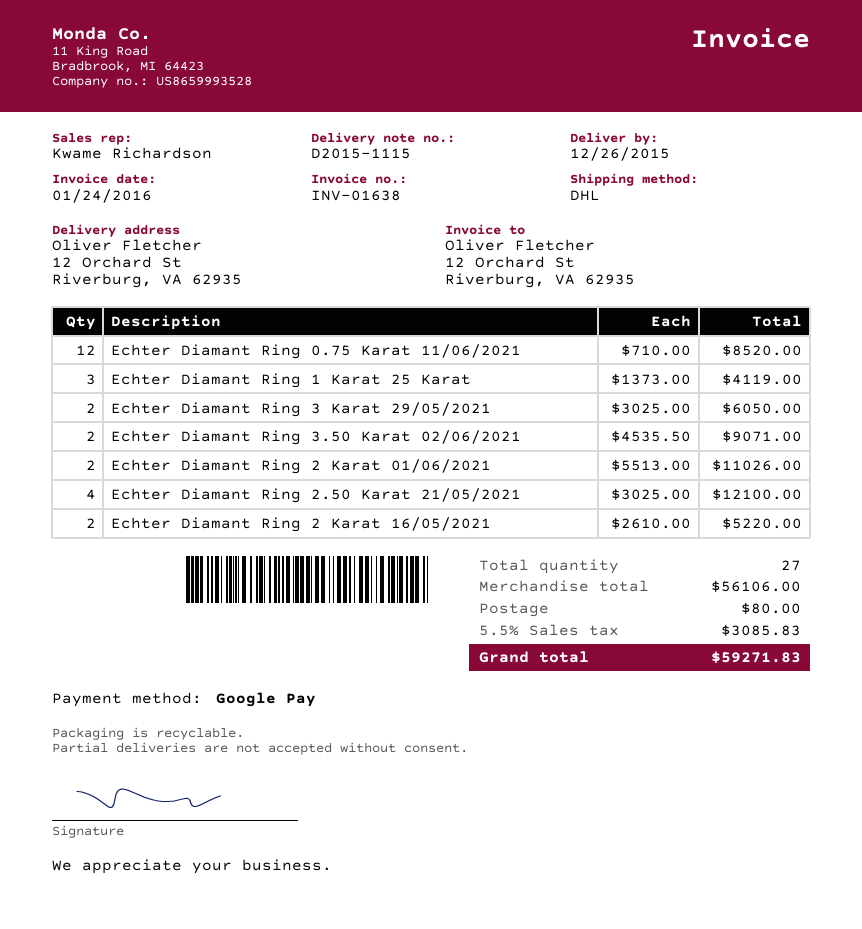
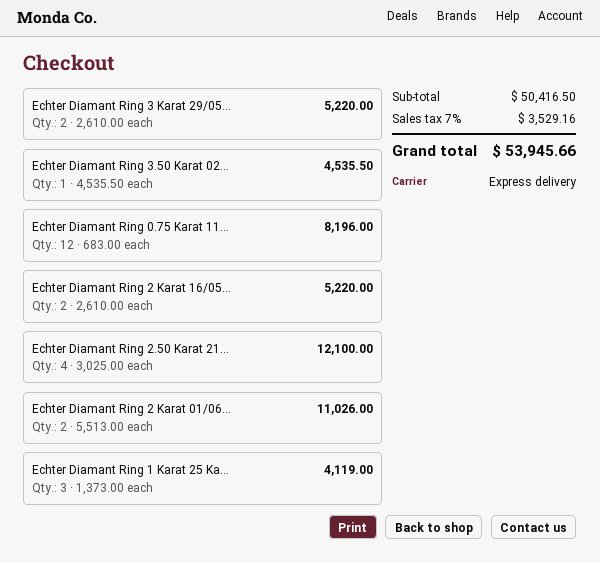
shipping method: DHL -> express
Echter Diamant Ring 0.75 Karat 11/06/2021: 12 x 710.00 = 8520.00 -> 12 x 683.00 = 8196.00
Echter Diamant Ring 3 Karat 29/05/2021: 2 x 3025.00 = 6050.00 -> 2 x 2610.00 = 5220.00
Echter Diamant Ring 3.50 Karat 02/06/2021: 2 x 4535.50 = 9071.00 -> 1 x 4535.50 = 4535.50
subtotal: 56106.00 -> 50416.50
shipping: 80.00 -> none
tax: 5.5% = 3085.83 -> 7% = 3529.16
total: 59271.83 -> 53945.66

